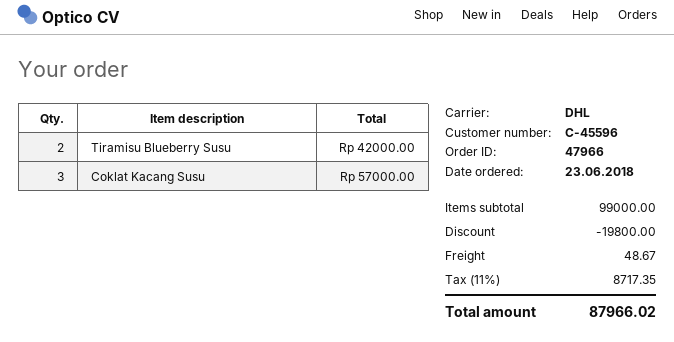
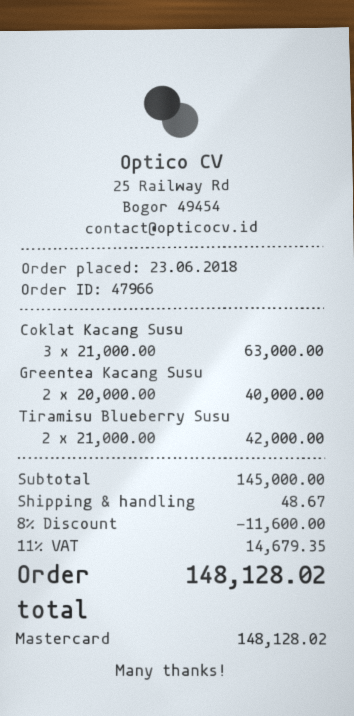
Coklat Kacang Susu: 3 for 57000.00 -> 3 for 63000.00
Greentea Kacang Susu: none -> 2 for 40000.00
subtotal: 99000.00 -> 145000.00
discount: 19800.00 -> 11600.00
tax: 11% = 8717.35 -> 11% = 14679.35
total: 87966.02 -> 148128.02

